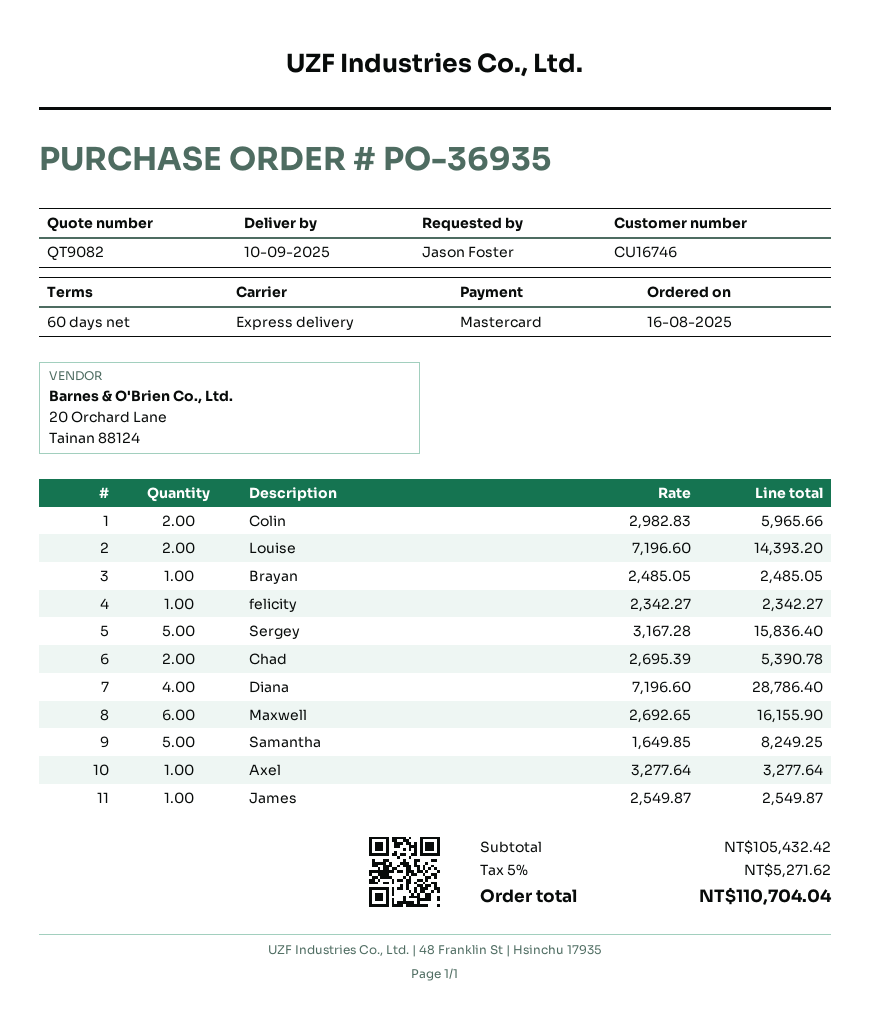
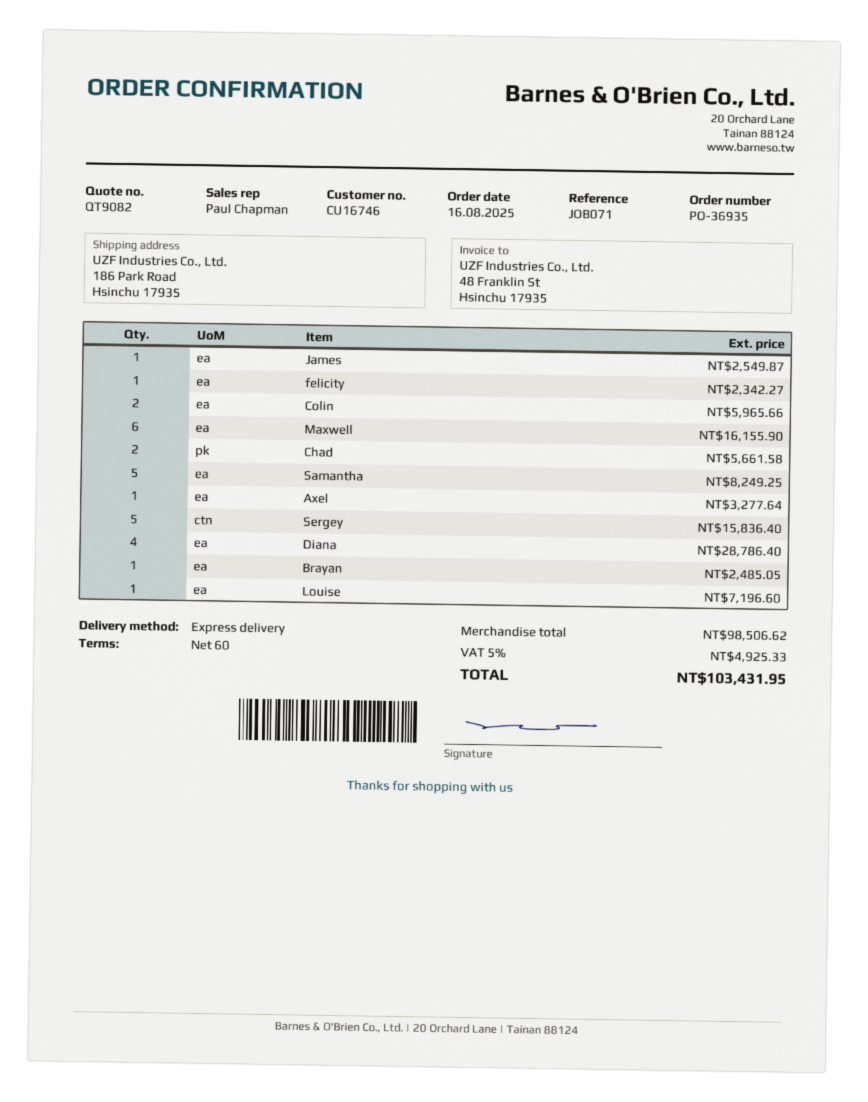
Louise: 2 for 14393.20 -> 1 for 7196.60
Chad: 2 for 5390.78 -> 2 for 5661.58
subtotal: 105432.42 -> 98506.62
tax: 5% = 5271.62 -> 5% = 4925.33
total: 110704.04 -> 103431.95

